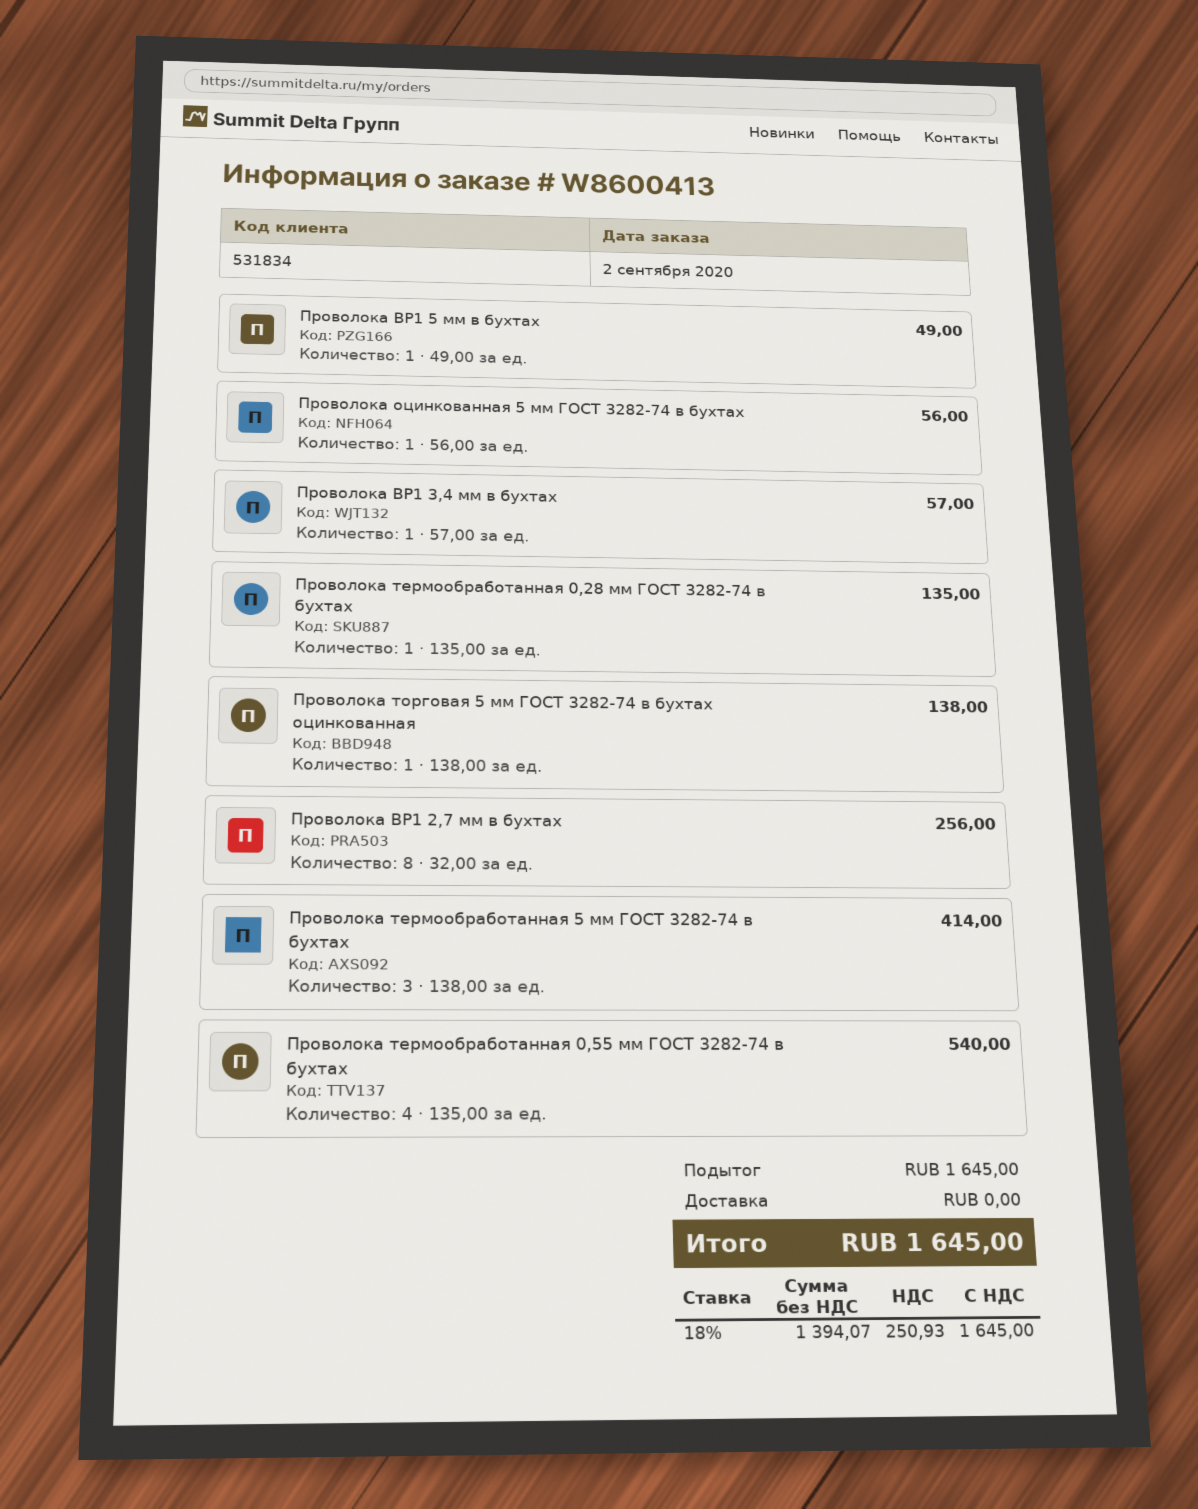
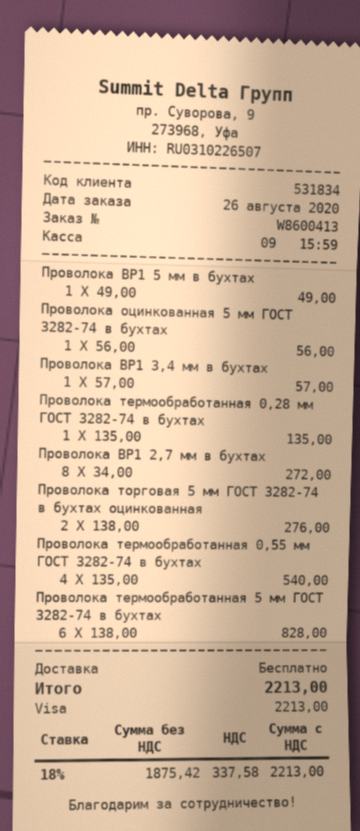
order date: 2020-09-02 -> 2020-08-26
Проволока торговая 5 мм ГОСТ 3282-74 в бухтах оцинкованная: 1 x 138.00 = 138.00 -> 2 x 138.00 = 276.00
Проволока ВР1 2,7 мм в бухтах: 8 x 32.00 = 256.00 -> 8 x 34.00 = 272.00
Проволока термообработанная 5 мм ГОСТ 3282-74 в бухтах: 3 x 138.00 = 414.00 -> 6 x 138.00 = 828.00
net: 1394.07 -> 1875.42
tax: 18% = 250.93 -> 18% = 337.58
total: 1645.00 -> 2213.00

